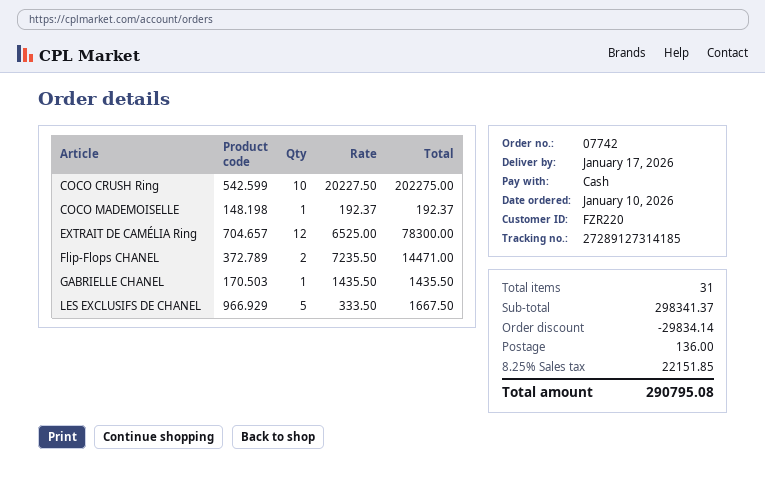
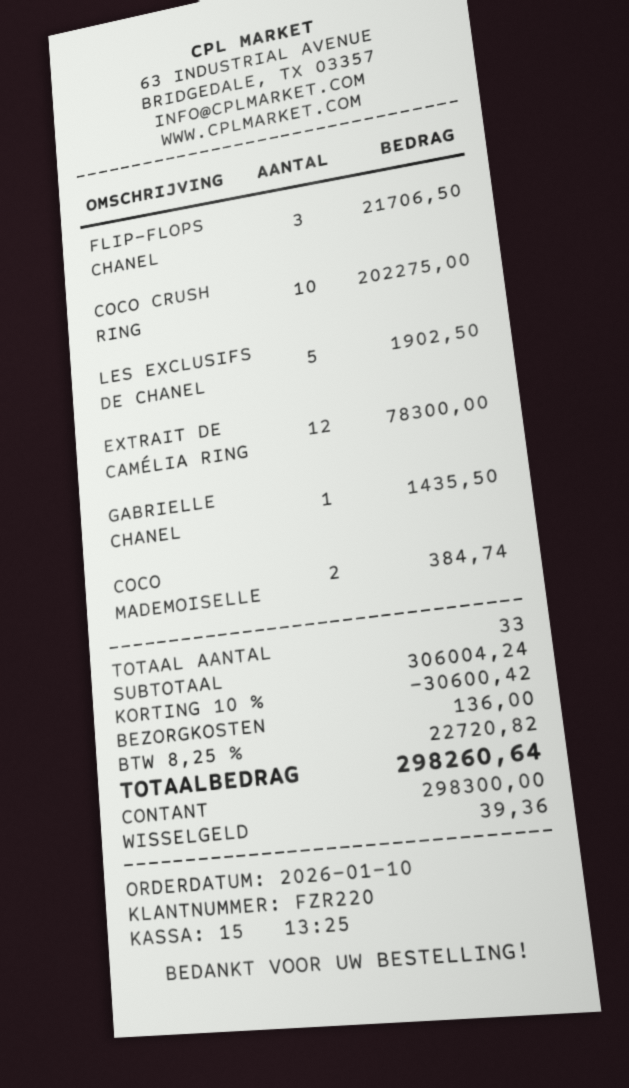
COCO MADEMOISELLE: 1 for 192.37 -> 2 for 384.74
Flip-Flops CHANEL: 2 for 14471.00 -> 3 for 21706.50
LES EXCLUSIFS DE CHANEL: 5 for 1667.50 -> 5 for 1902.50
total quantity: 31 -> 33
subtotal: 298341.37 -> 306004.24
discount: 29834.14 -> 30600.42
tax: 8.25% = 22151.85 -> 8.25% = 22720.82
total: 290795.08 -> 298260.64

